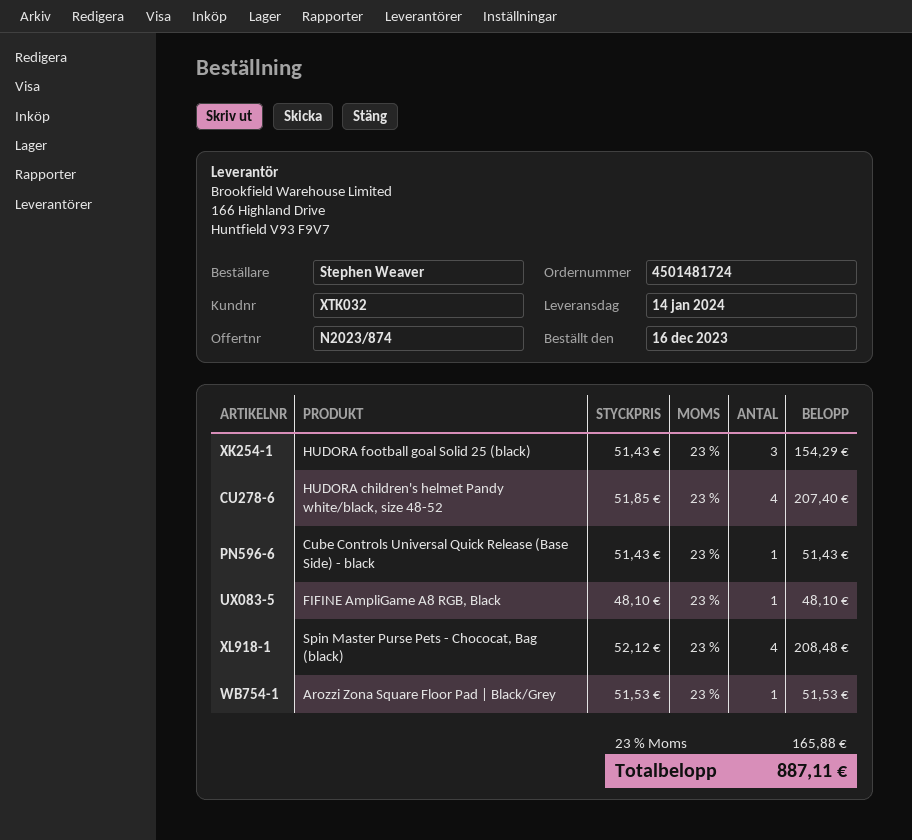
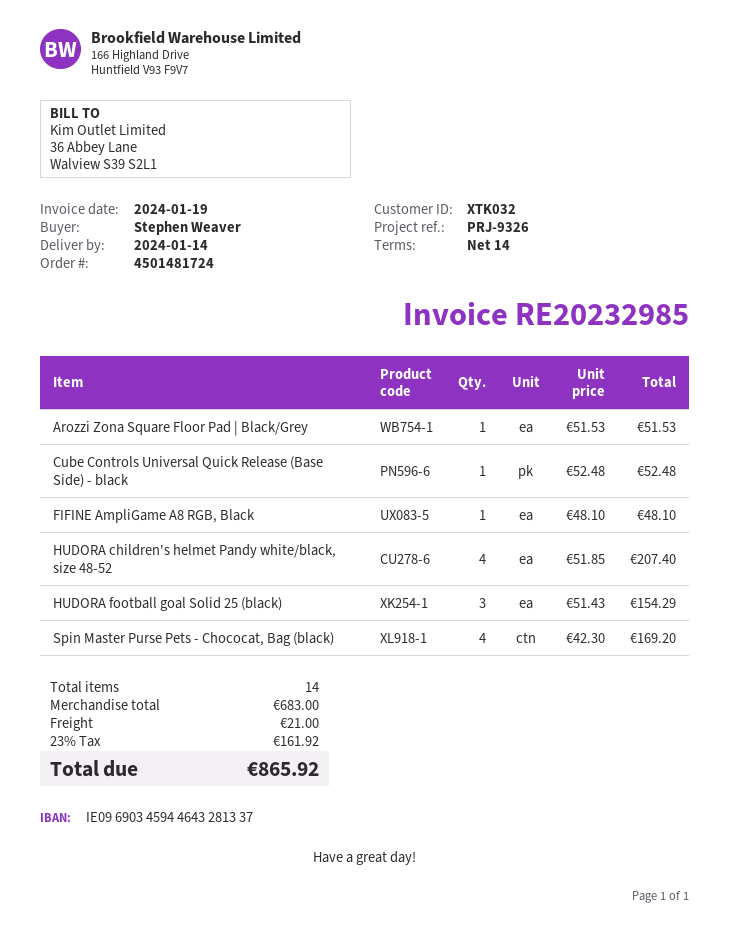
Cube Controls Universal Quick Release (Base Side) - black: 1 x 51.43 = 51.43 -> 1 x 52.48 = 52.48
Spin Master Purse Pets - Chococat, Bag (black): 4 x 52.12 = 208.48 -> 4 x 42.30 = 169.20
shipping: none -> 21.00
tax: 23% = 165.88 -> 23% = 161.92
total: 887.11 -> 865.92

